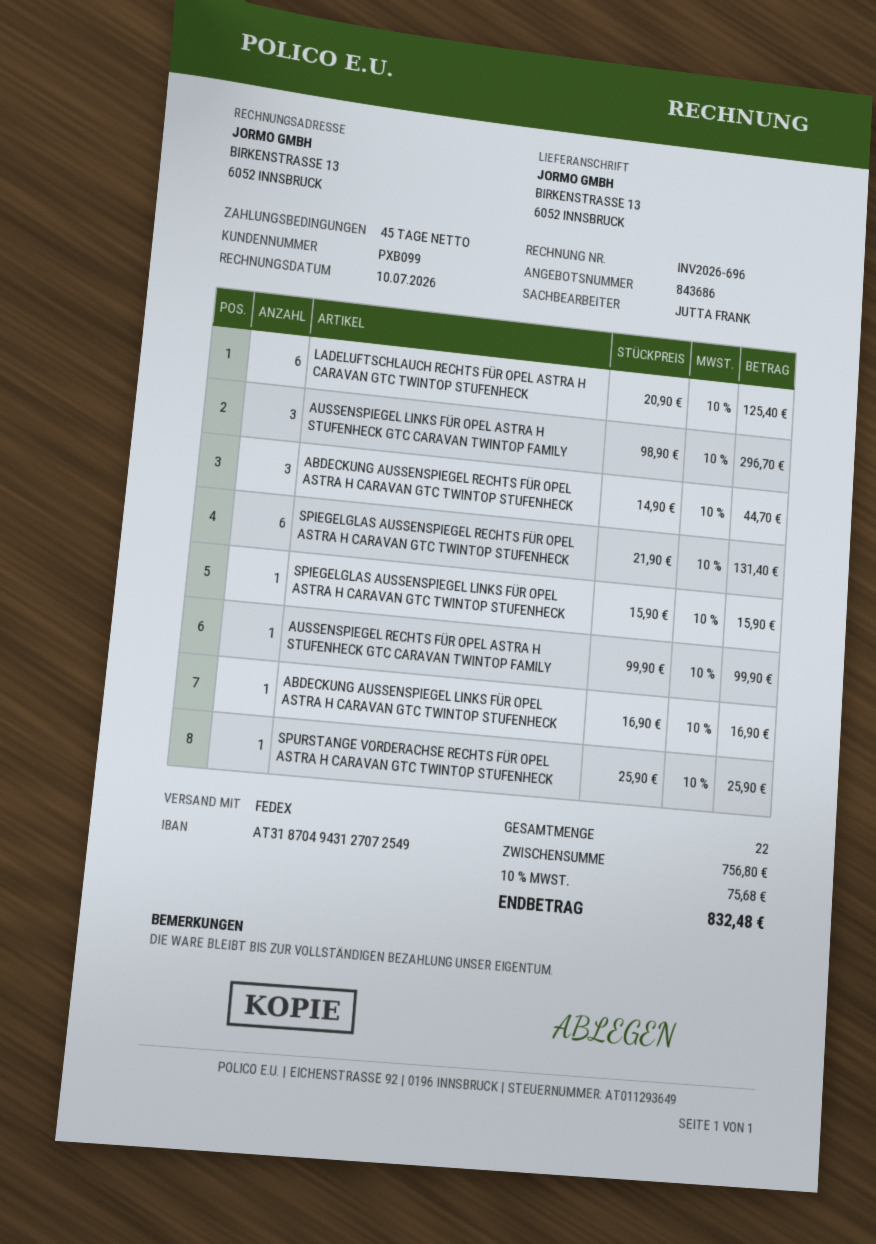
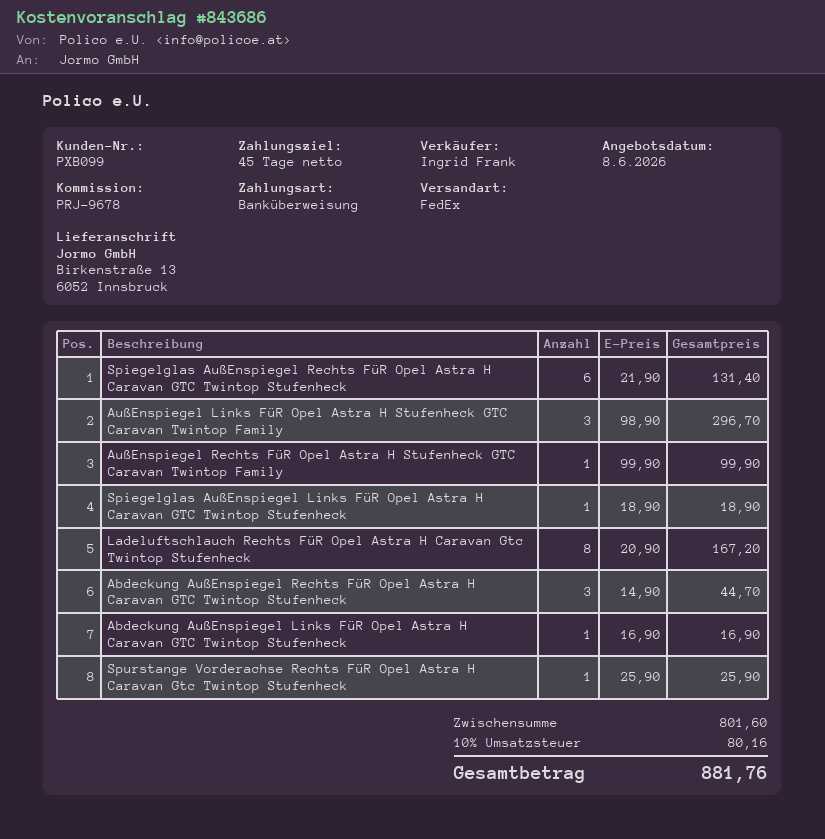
sales rep: JUTTA FRANK -> Ingrid Frank
LADELUFTSCHLAUCH RECHTS FÜR OPEL ASTRA H CARAVAN GTC TWINTOP STUFENHECK: 6 x 20.90 = 125.40 -> 8 x 20.90 = 167.20
SPIEGELGLAS AUSSENSPIEGEL LINKS FÜR OPEL ASTRA H CARAVAN GTC TWINTOP STUFENHECK: 1 x 15.90 = 15.90 -> 1 x 18.90 = 18.90
subtotal: 756.80 -> 801.60
tax: 10% = 75.68 -> 10% = 80.16
total: 832.48 -> 881.76

